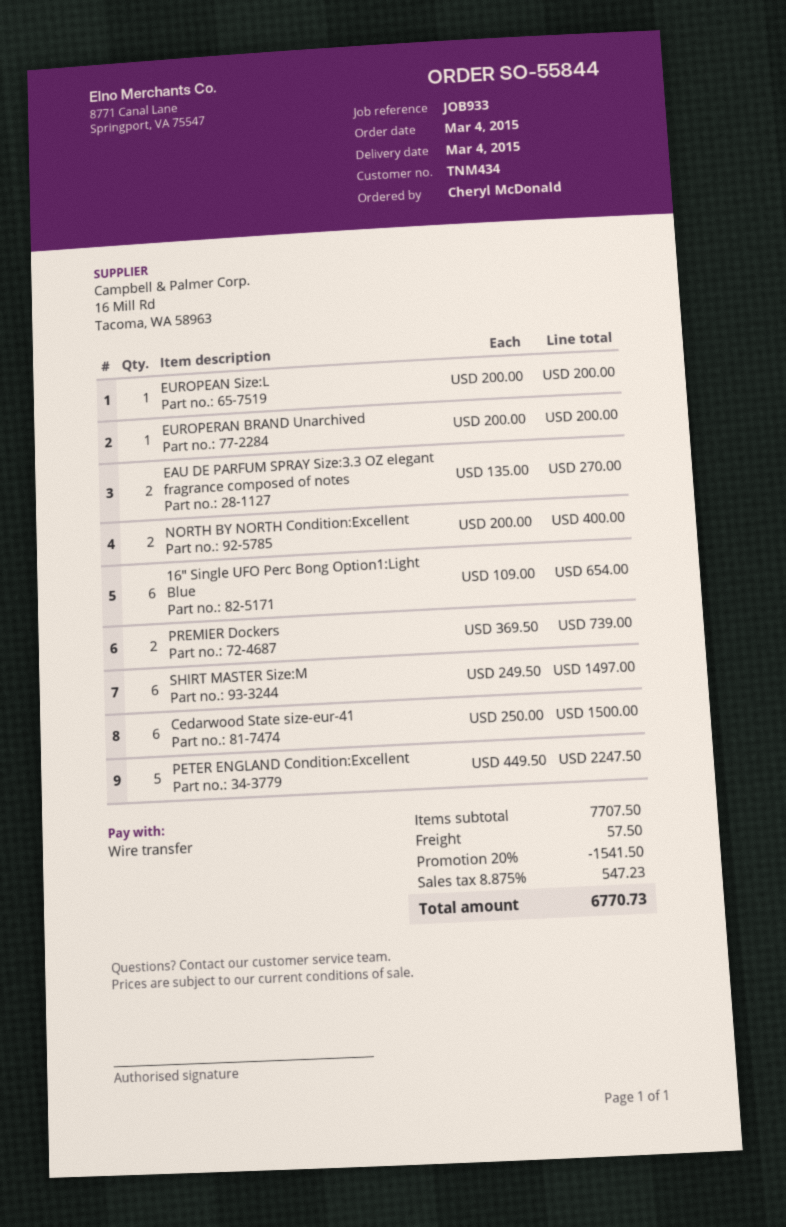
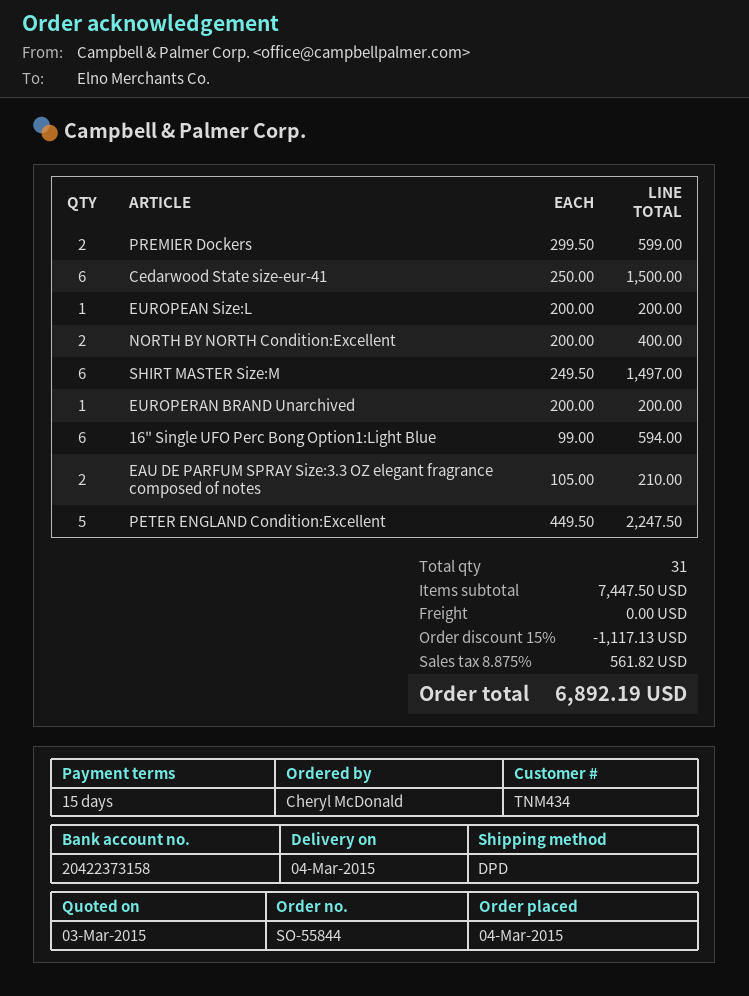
EAU DE PARFUM SPRAY Size:3.3 OZ elegant fragrance composed of notes: 2 x 135.00 = 270.00 -> 2 x 105.00 = 210.00
16" Single UFO Perc Bong Option1:Light Blue: 6 x 109.00 = 654.00 -> 6 x 99.00 = 594.00
PREMIER Dockers: 2 x 369.50 = 739.00 -> 2 x 299.50 = 599.00
subtotal: 7707.50 -> 7447.50
discount: 20% = 1541.50 -> 15% = 1117.13
shipping: 57.50 -> 0.00
tax: 8.875% = 547.23 -> 8.875% = 561.82
total: 6770.73 -> 6892.19

